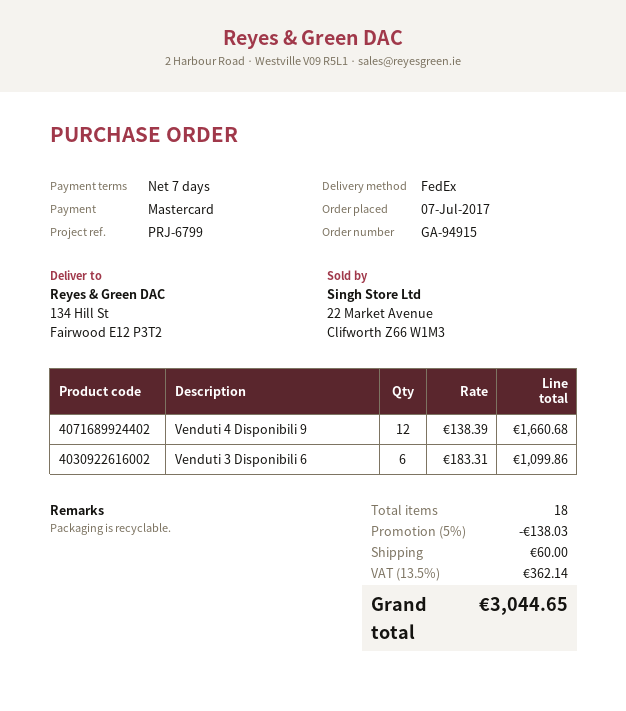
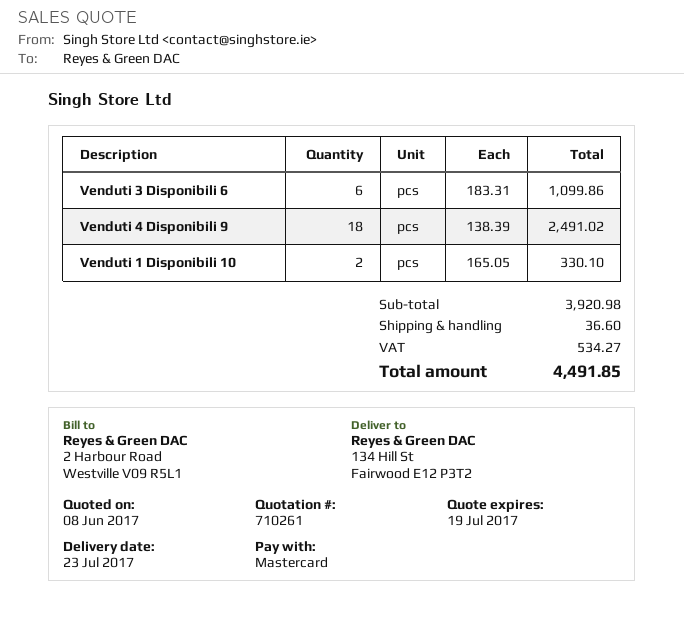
Venduti 4 Disponibili 9: 12 x 138.39 = 1660.68 -> 18 x 138.39 = 2491.02
Venduti 1 Disponibili 10: none -> 2 x 165.05 = 330.10
discount: 5% = 138.03 -> none
shipping: 60.00 -> 36.60
tax: 362.14 -> 534.27
total: 3044.65 -> 4491.85

